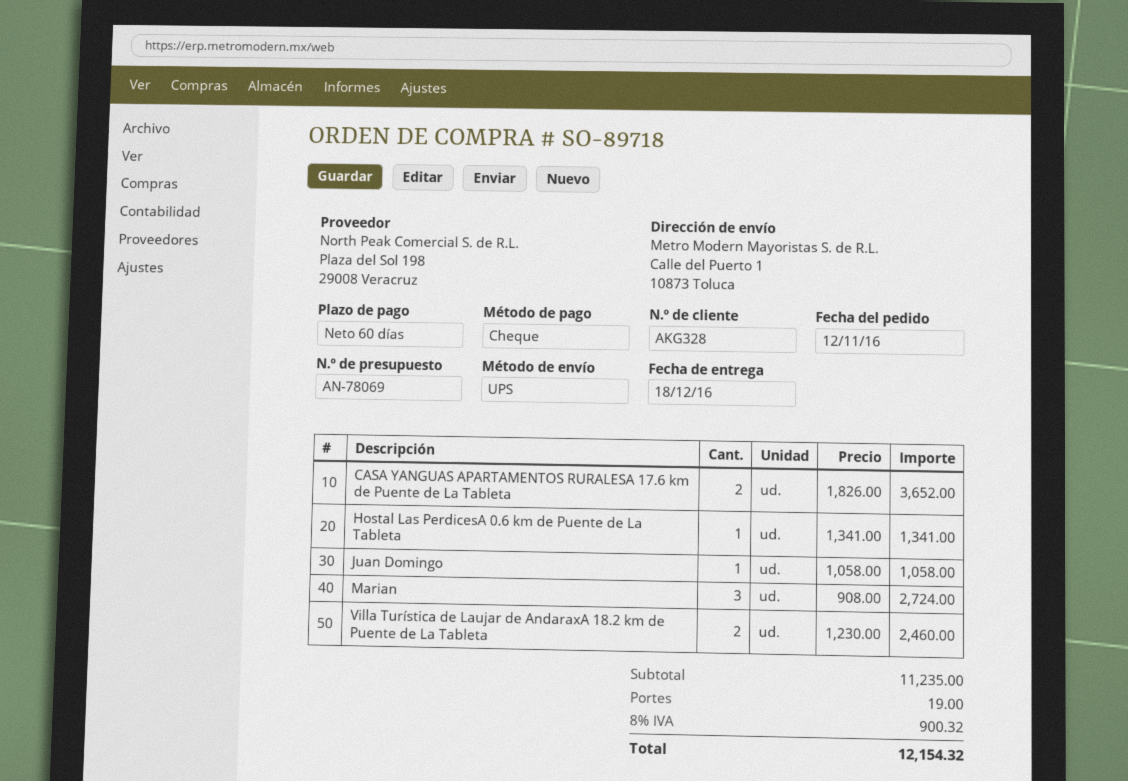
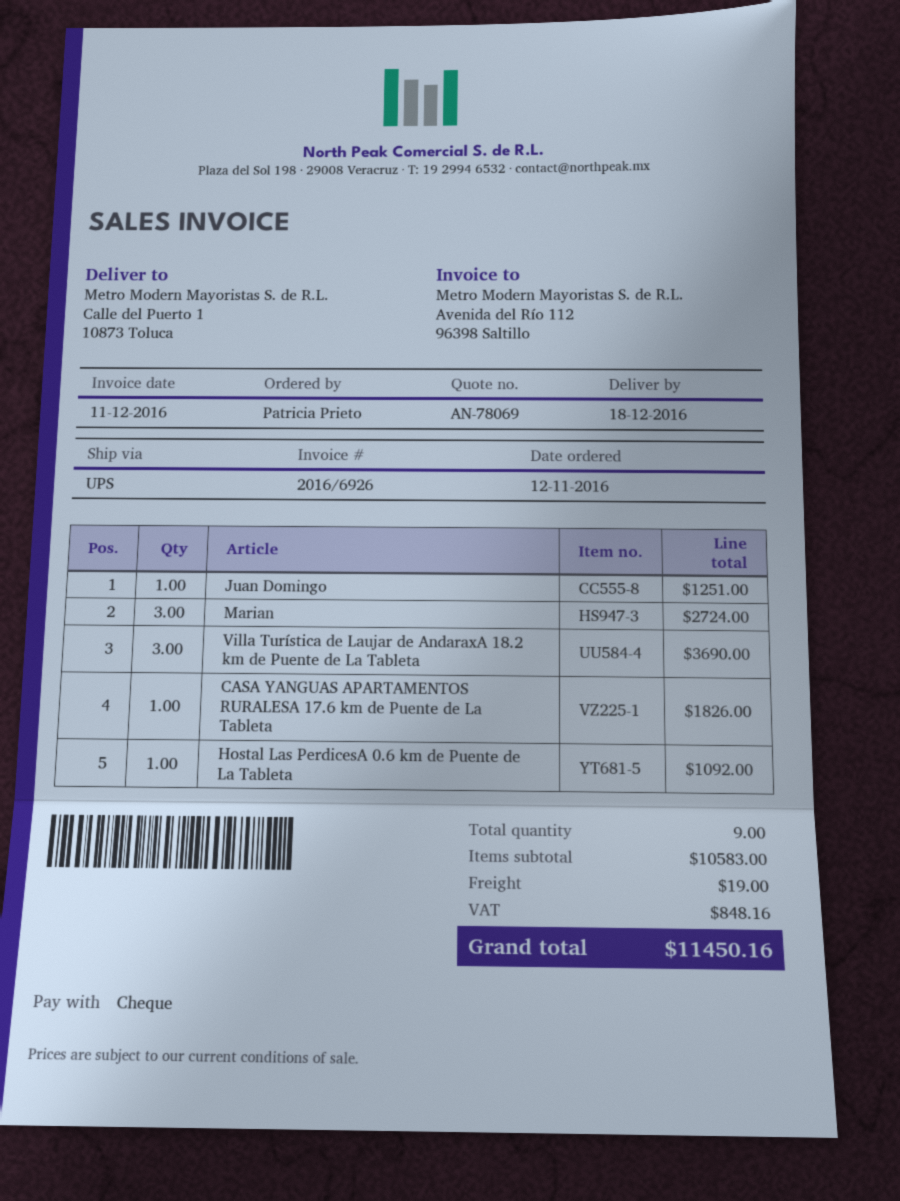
CASA YANGUAS APARTAMENTOS RURALESA 17.6 km de Puente de La Tableta: 2 for 3652.00 -> 1 for 1826.00
Hostal Las PerdicesA 0.6 km de Puente de La Tableta: 1 for 1341.00 -> 1 for 1092.00
Juan Domingo: 1 for 1058.00 -> 1 for 1251.00
Villa Turística de Laujar de AndaraxA 18.2 km de Puente de La Tableta: 2 for 2460.00 -> 3 for 3690.00
subtotal: 11235.00 -> 10583.00
tax: 900.32 -> 848.16
total: 12154.32 -> 11450.16

